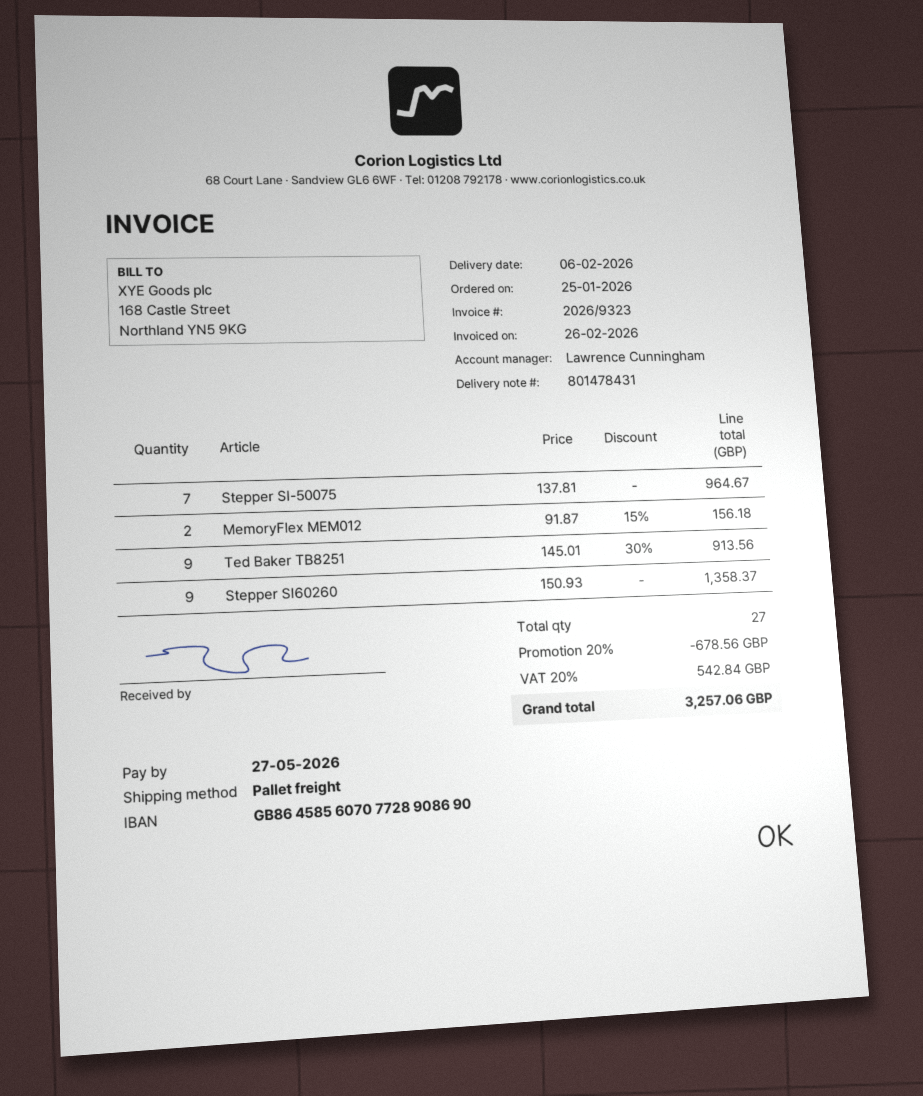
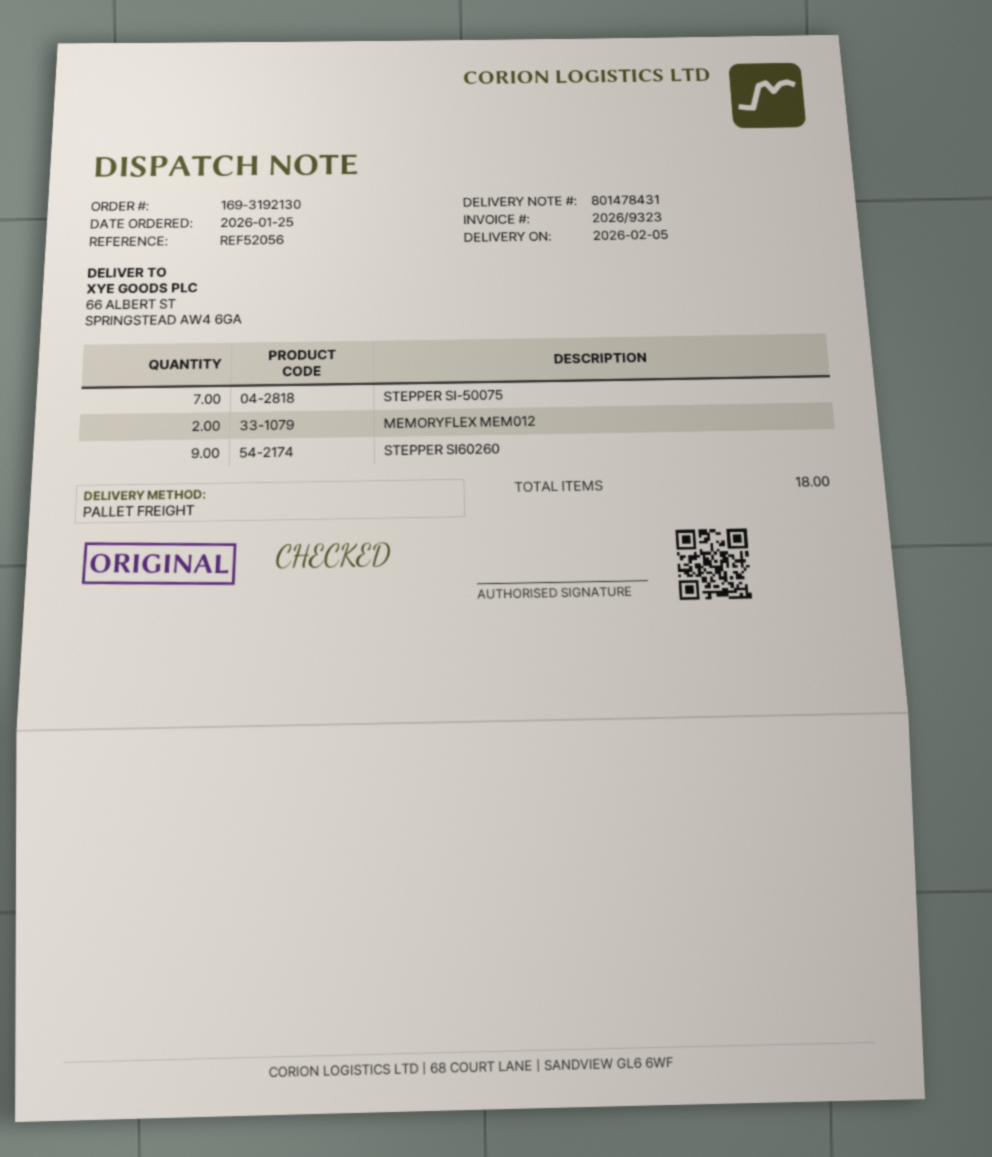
delivery date: 2026-02-06 -> 2026-02-05
Ted Baker TB8251: 9 -> none
total quantity: 27 -> 18

